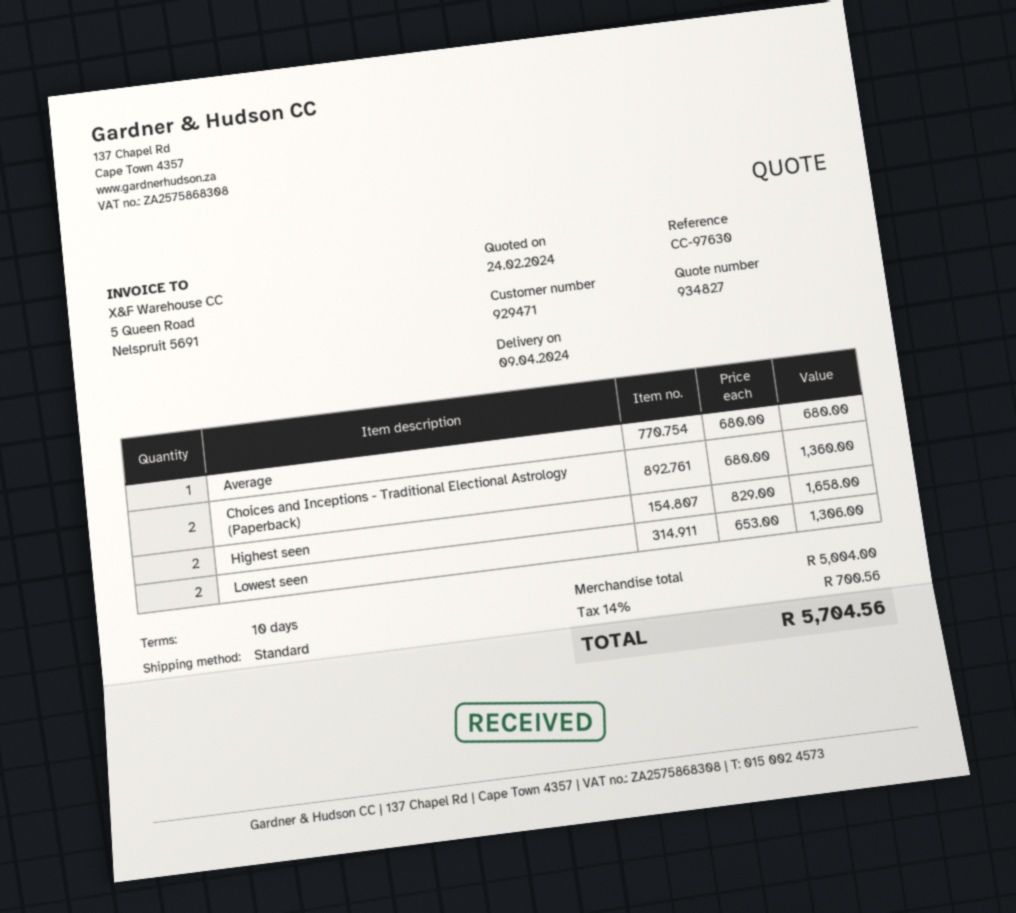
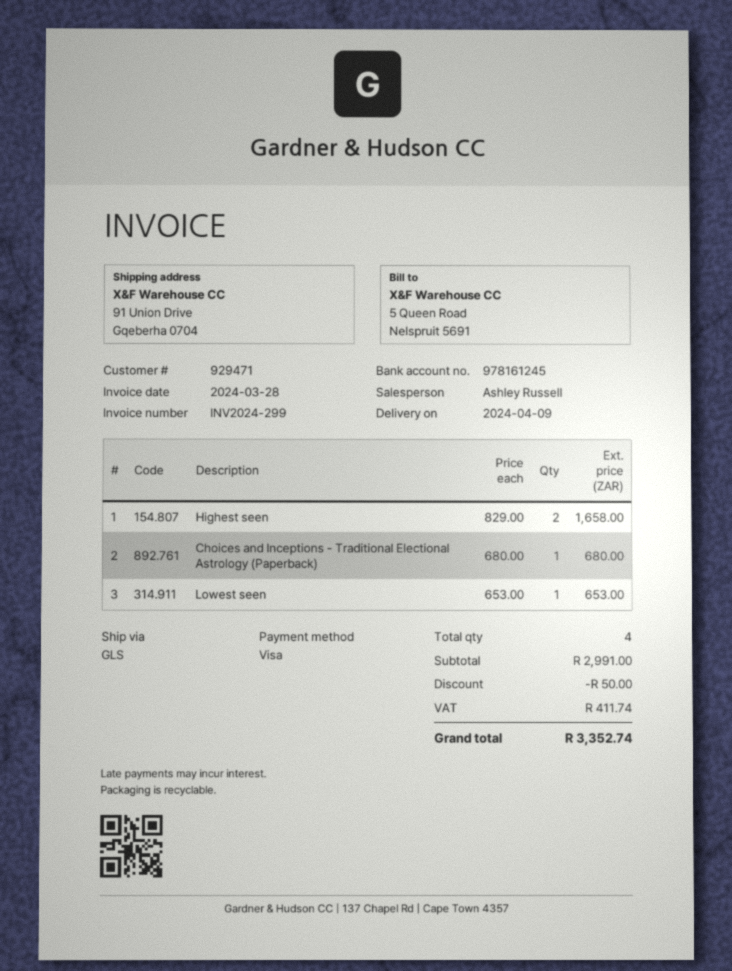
shipping method: standard -> GLS
Average: 1 x 680.00 = 680.00 -> none
Choices and Inceptions - Traditional Electional Astrology (Paperback): 2 x 680.00 = 1360.00 -> 1 x 680.00 = 680.00
Lowest seen: 2 x 653.00 = 1306.00 -> 1 x 653.00 = 653.00
subtotal: 5004.00 -> 2991.00
discount: none -> 50.00
tax: 700.56 -> 411.74
total: 5704.56 -> 3352.74

